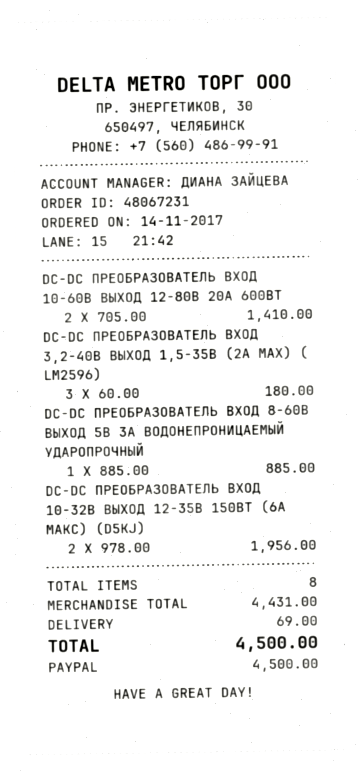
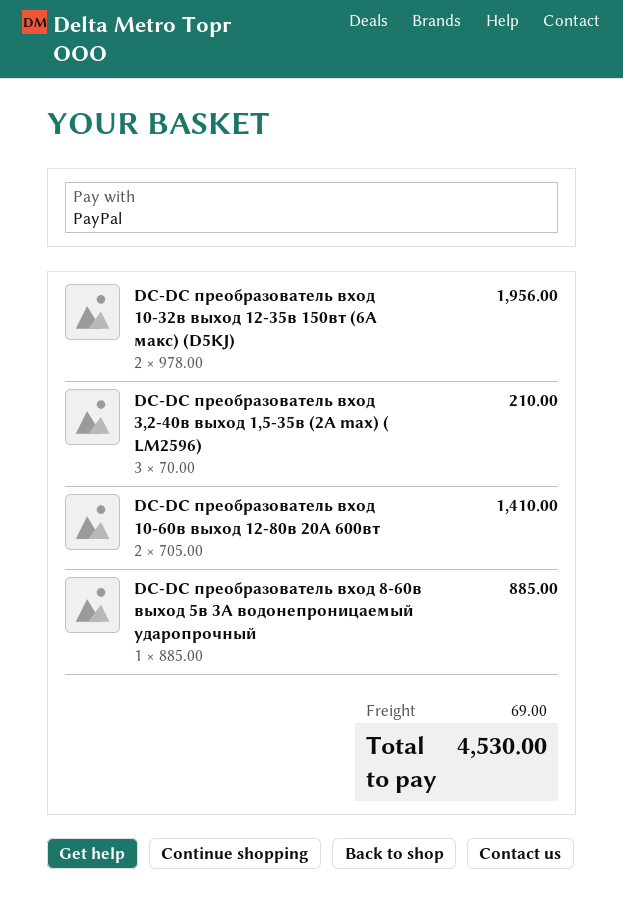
DC-DC ПРЕОБРАЗОВАТЕЛЬ ВХОД 3,2-40В ВЫХОД 1,5-35В (2A MAX) ( LM2596): 3 x 60.00 = 180.00 -> 3 x 70.00 = 210.00
total: 4500.00 -> 4530.00

